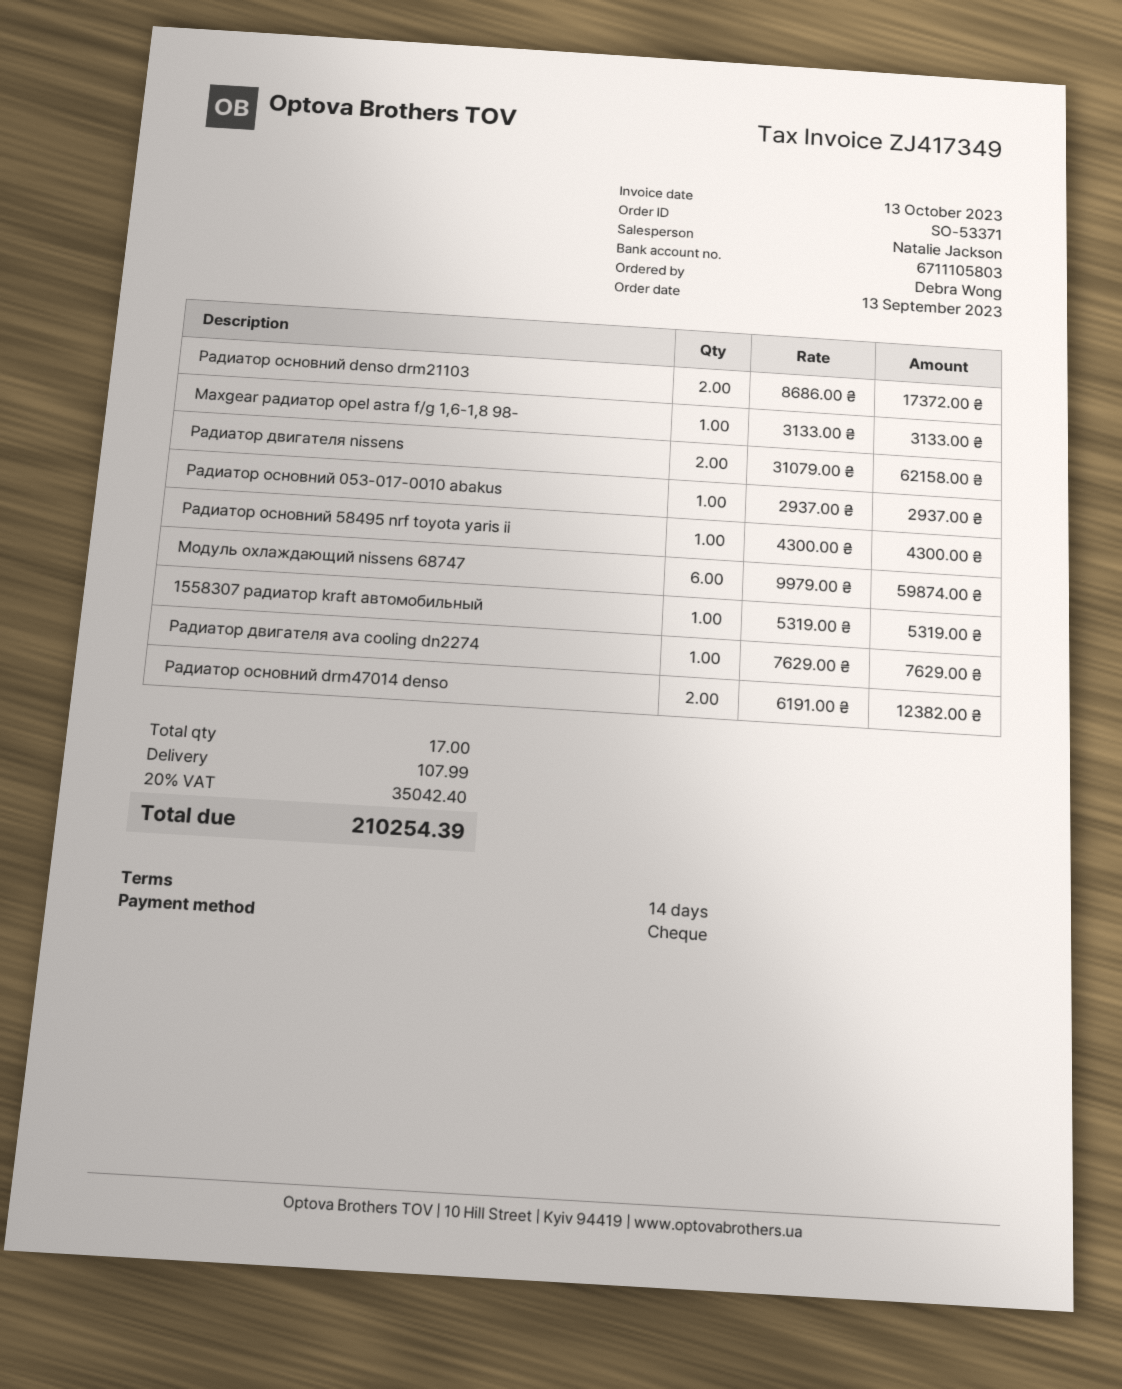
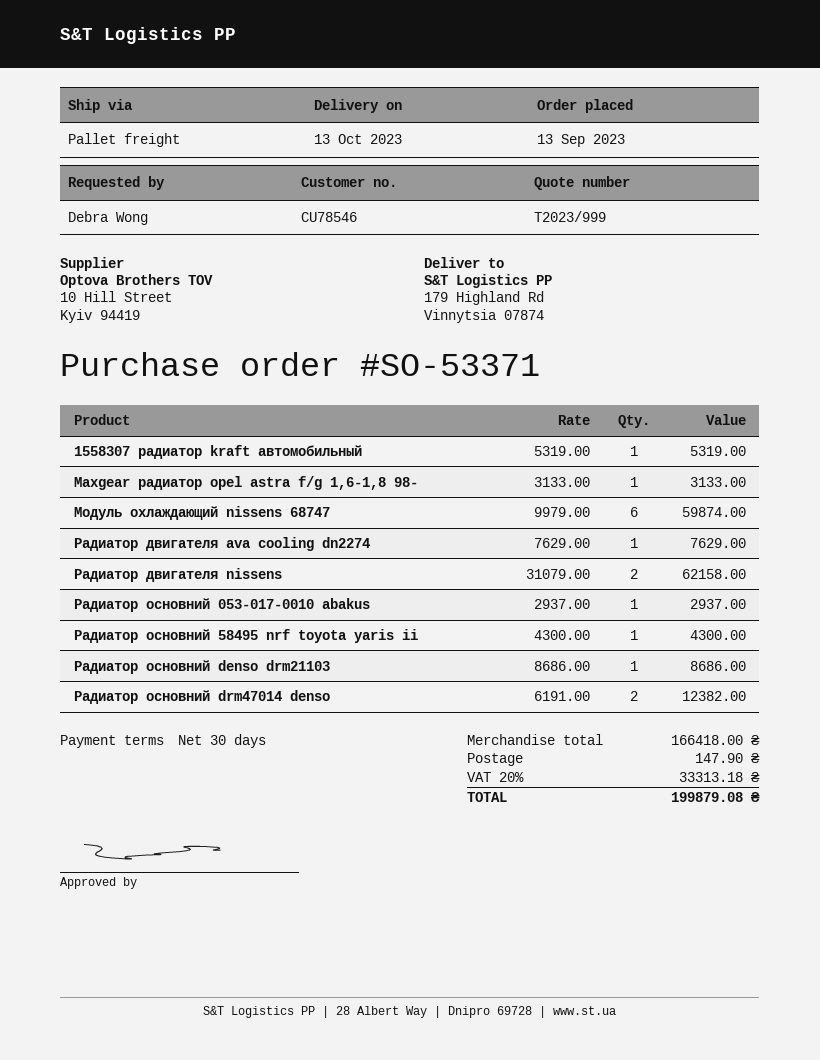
payment terms: 14 days -> 30 days
Радиатор основний denso drm21103: 2 x 8686.00 = 17372.00 -> 1 x 8686.00 = 8686.00
shipping: 107.99 -> 147.90
tax: 20% = 35042.40 -> 20% = 33313.18
total: 210254.39 -> 199879.08

